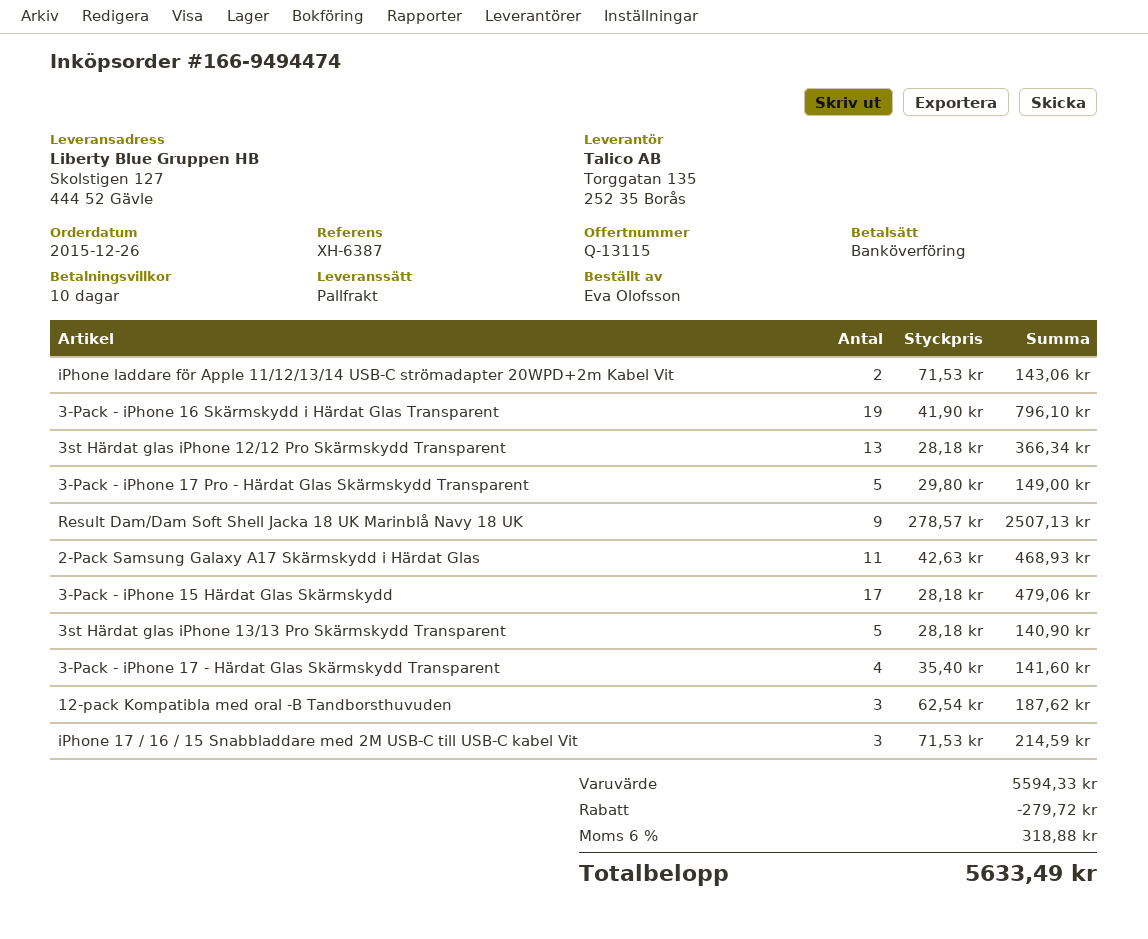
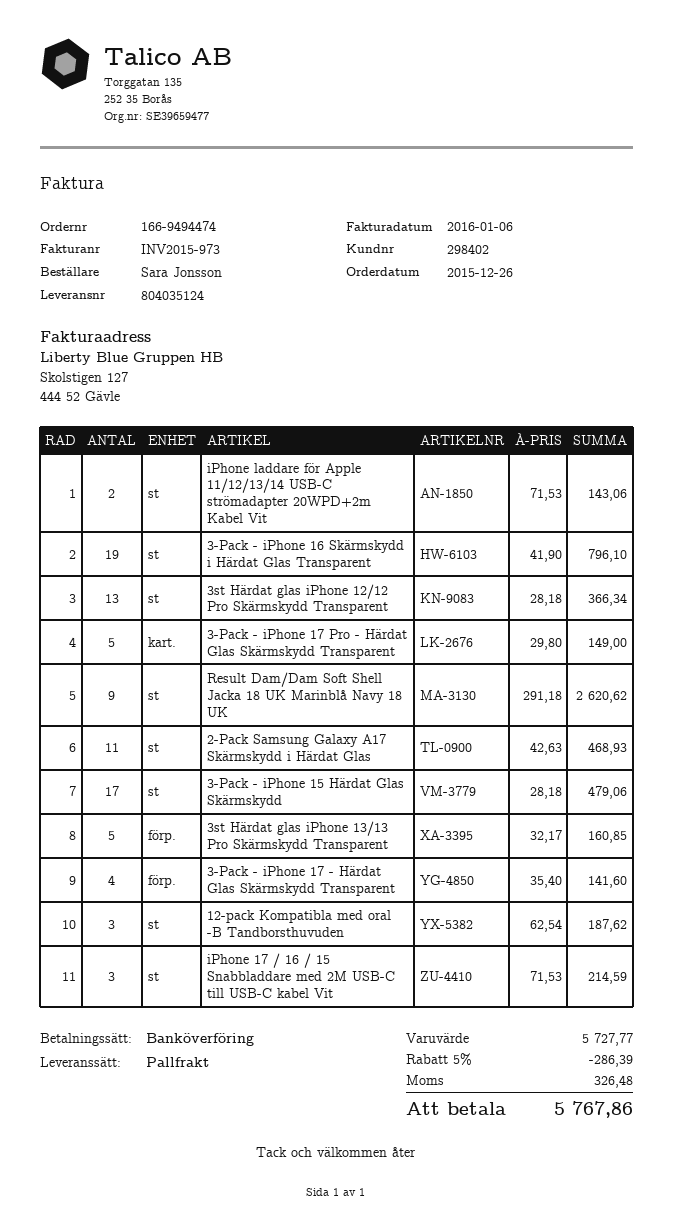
ordered by: Eva Olofsson -> Sara Jonsson
Result Dam/Dam Soft Shell Jacka 18 UK Marinblå Navy 18 UK: 9 x 278.57 = 2507.13 -> 9 x 291.18 = 2620.62
3st Härdat glas iPhone 13/13 Pro Skärmskydd Transparent: 5 x 28.18 = 140.90 -> 5 x 32.17 = 160.85
subtotal: 5594.33 -> 5727.77
discount: 279.72 -> 286.39
tax: 318.88 -> 326.48
total: 5633.49 -> 5767.86

